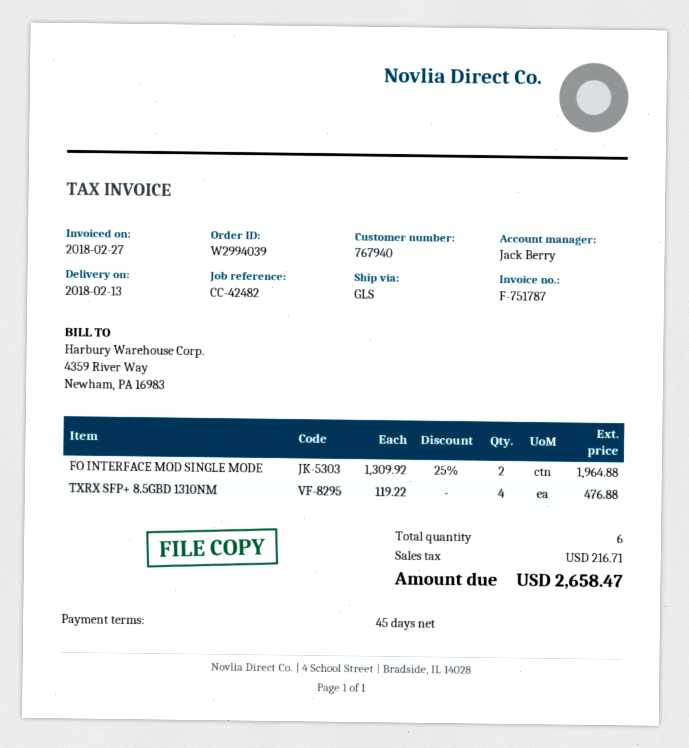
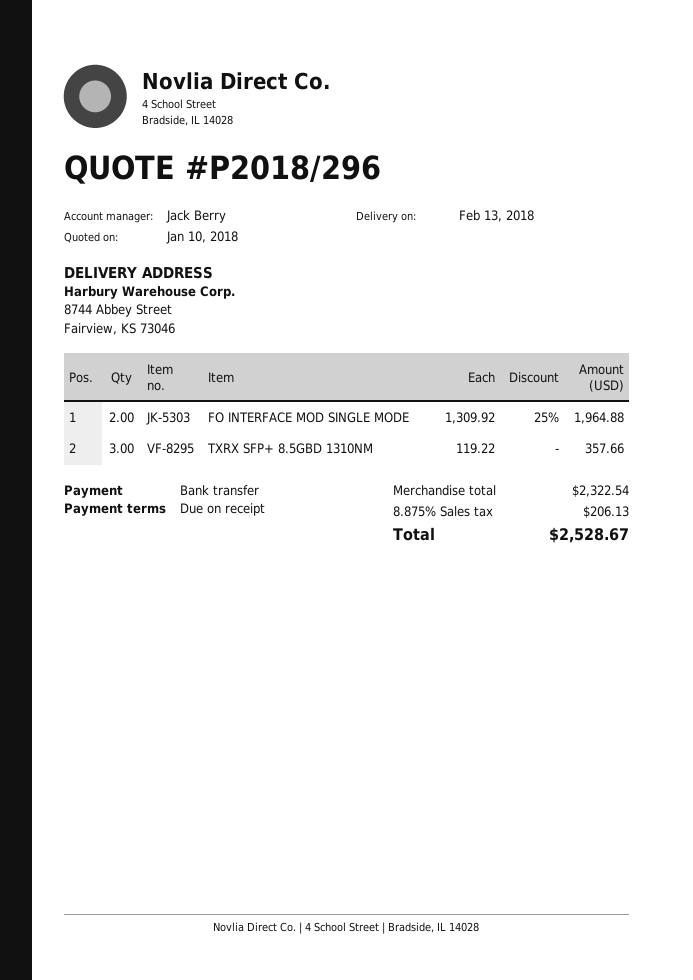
payment terms: 45 days -> on receipt
TXRX SFP+ 8.5GBD 1310NM: 4 x 119.22 = 476.88 -> 3 x 119.22 = 357.66
tax: 216.71 -> 206.13
total: 2658.47 -> 2528.67

